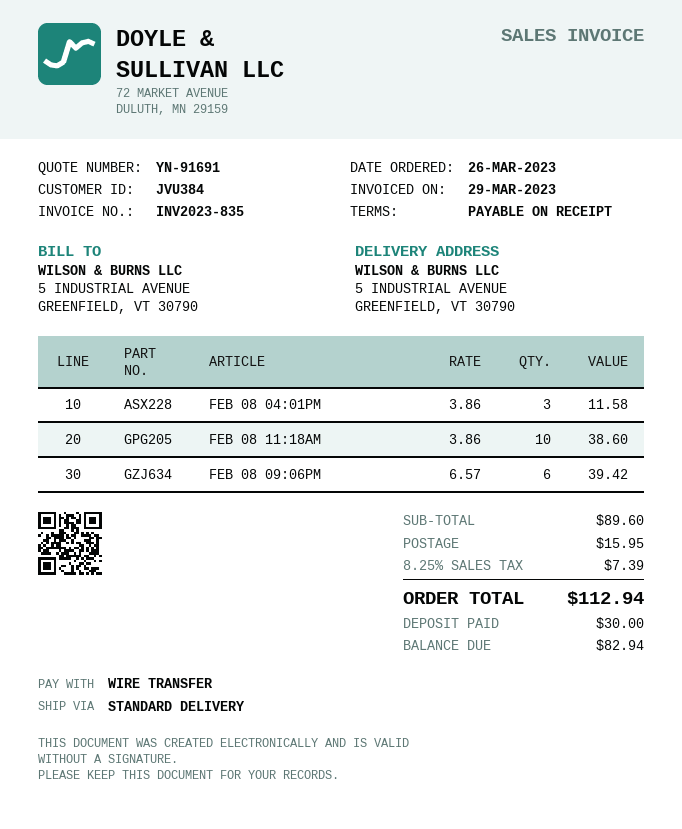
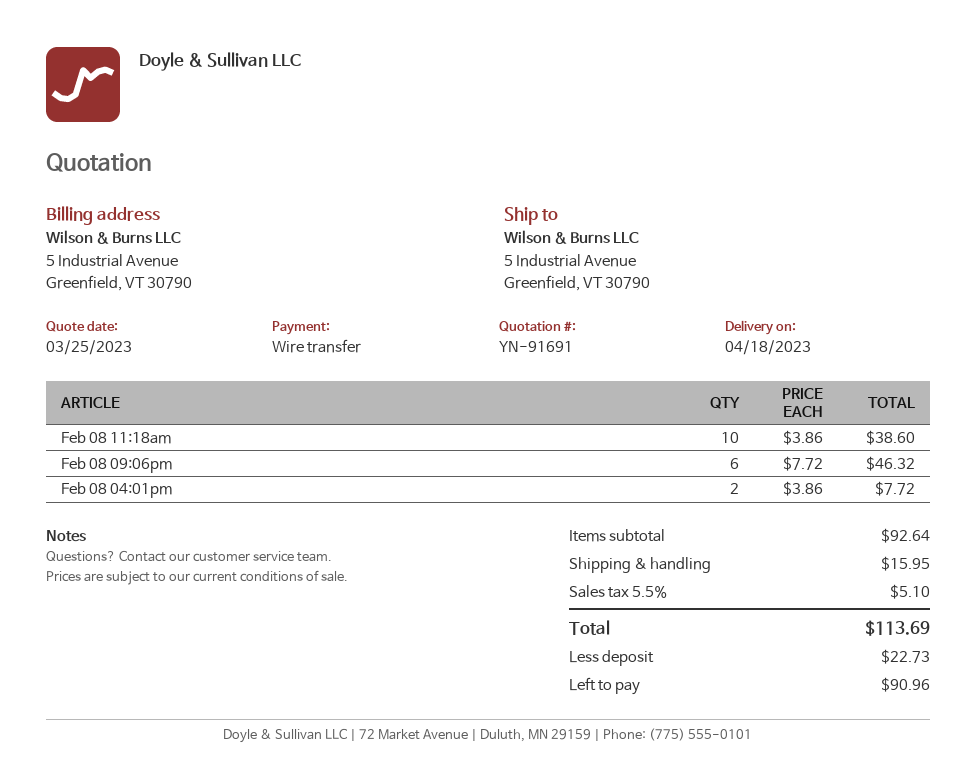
FEB 08 04:01PM: 3 x 3.86 = 11.58 -> 2 x 3.86 = 7.72
FEB 08 09:06PM: 6 x 6.57 = 39.42 -> 6 x 7.72 = 46.32
subtotal: 89.60 -> 92.64
tax: 8.25% = 7.39 -> 5.5% = 5.10
total: 112.94 -> 113.69
deposit: 30.00 -> 22.73
balance: 82.94 -> 90.96

